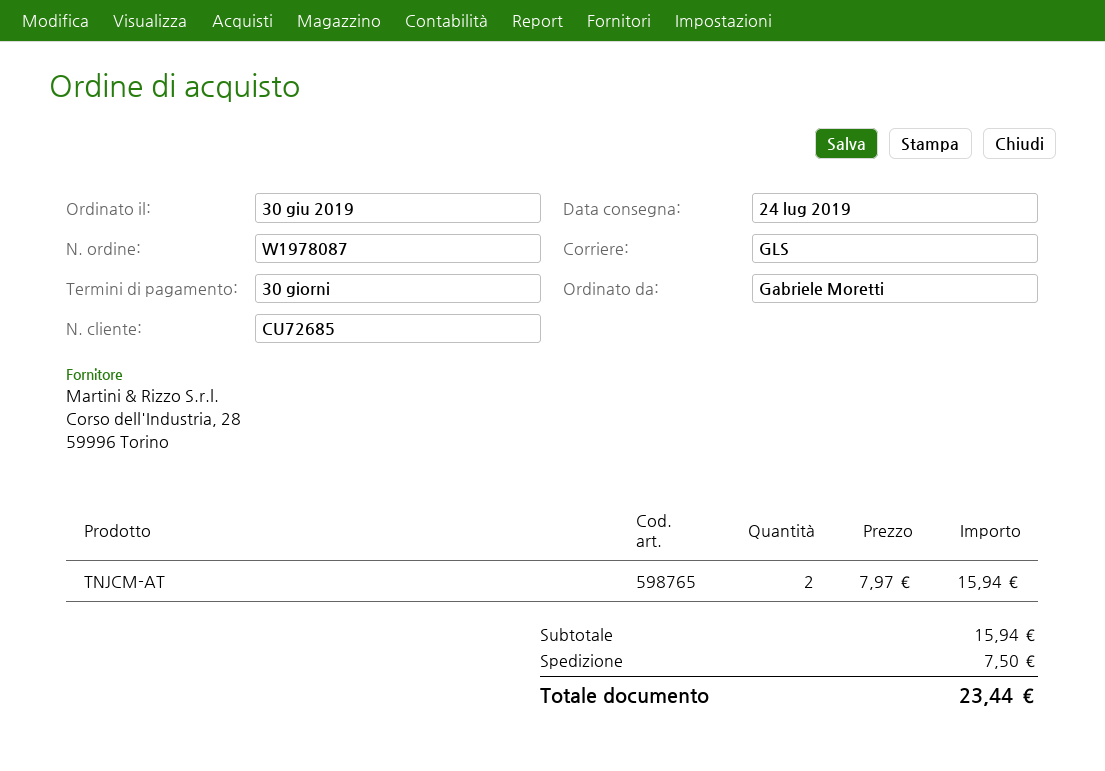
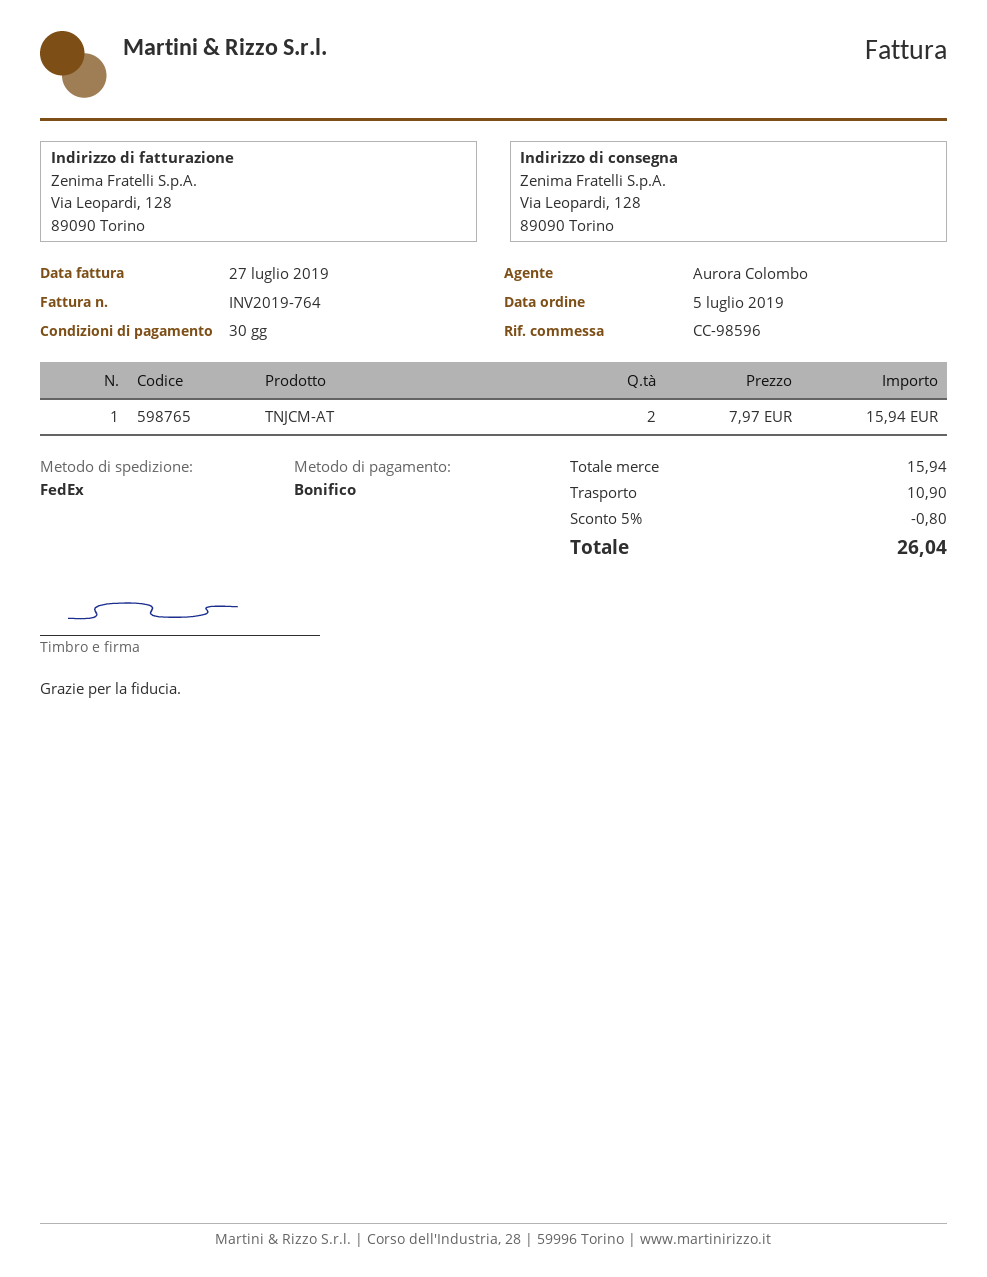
order date: 2019-06-30 -> 2019-07-05
shipping method: GLS -> FedEx
discount: none -> 5% = 0.80
shipping: 7.50 -> 10.90
total: 23.44 -> 26.04

